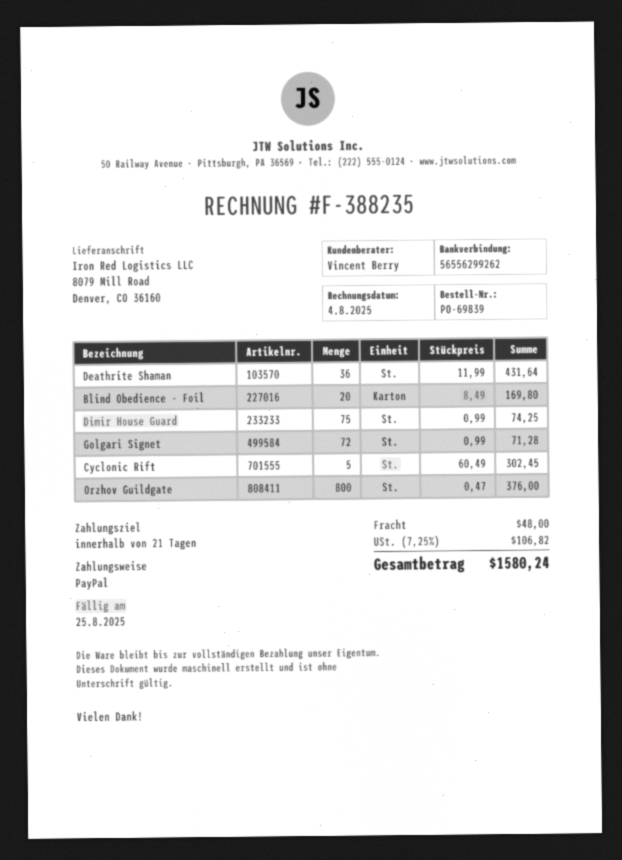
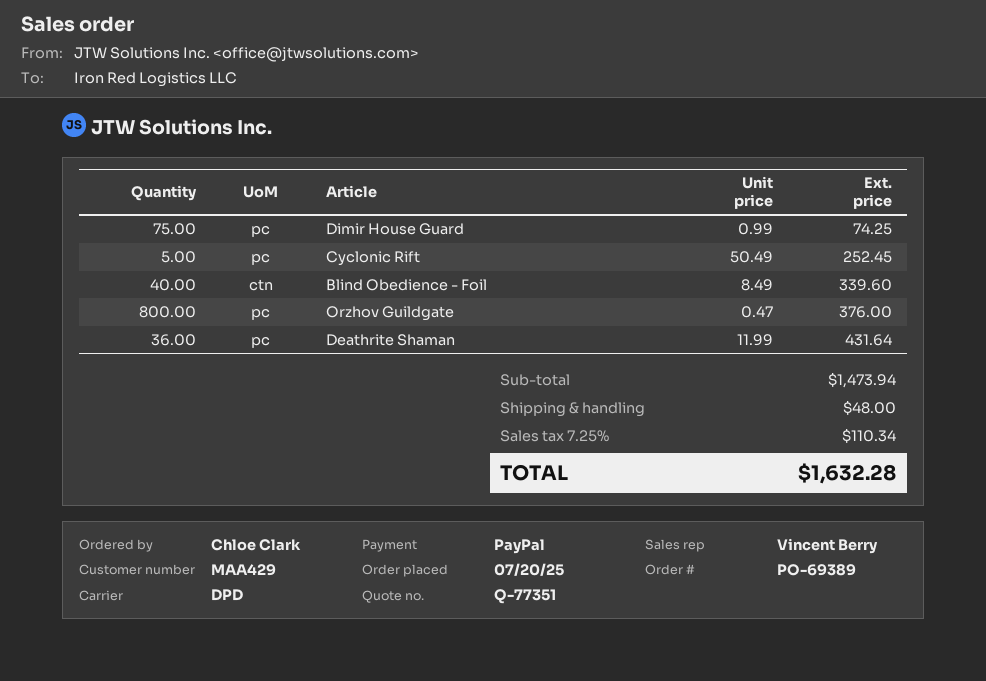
order number: PO-69839 -> PO-69389
Blind Obedience - Foil: 20 x 8.49 = 169.80 -> 40 x 8.49 = 339.60
Golgari Signet: 72 x 0.99 = 71.28 -> none
Cyclonic Rift: 5 x 60.49 = 302.45 -> 5 x 50.49 = 252.45
tax: 7.25% = 106.82 -> 7.25% = 110.34
total: 1580.24 -> 1632.28

